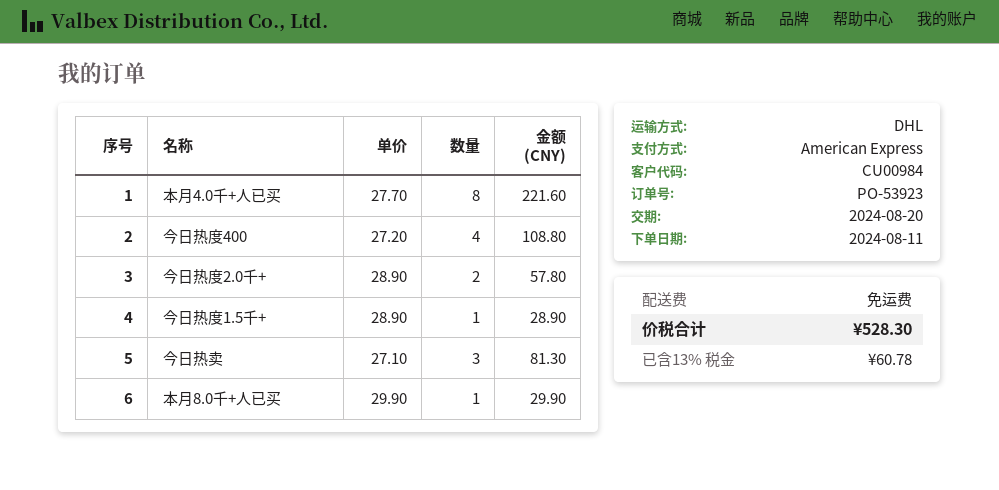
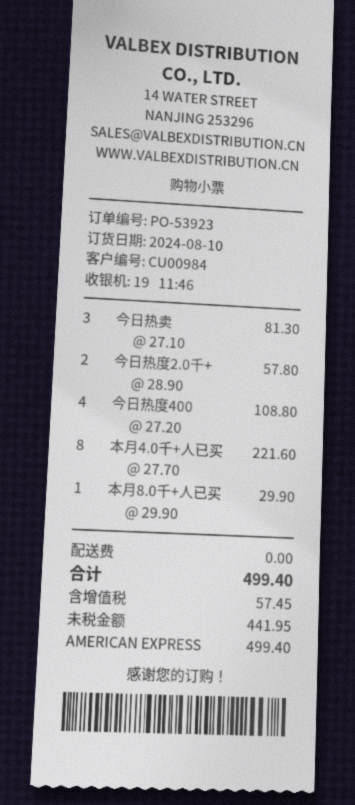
order date: 2024-08-11 -> 2024-08-10
今日热度1.5千+: 1 x 28.90 = 28.90 -> none
tax: 60.78 -> 57.45
total: 528.30 -> 499.40

